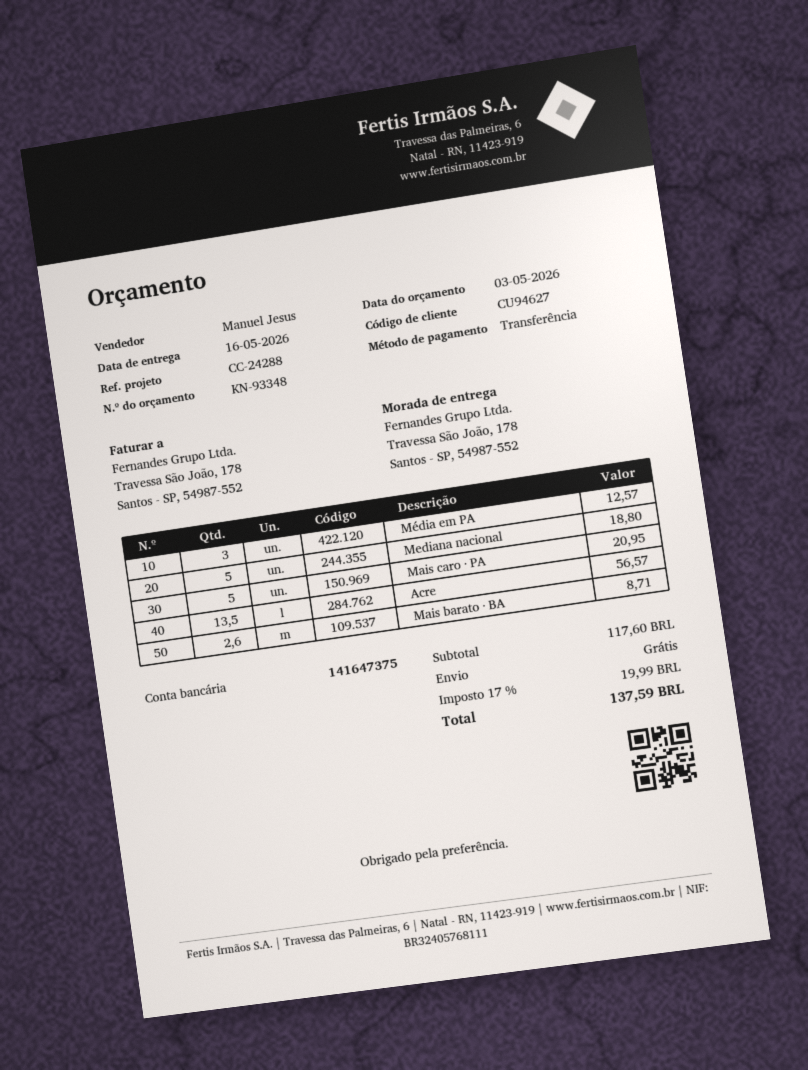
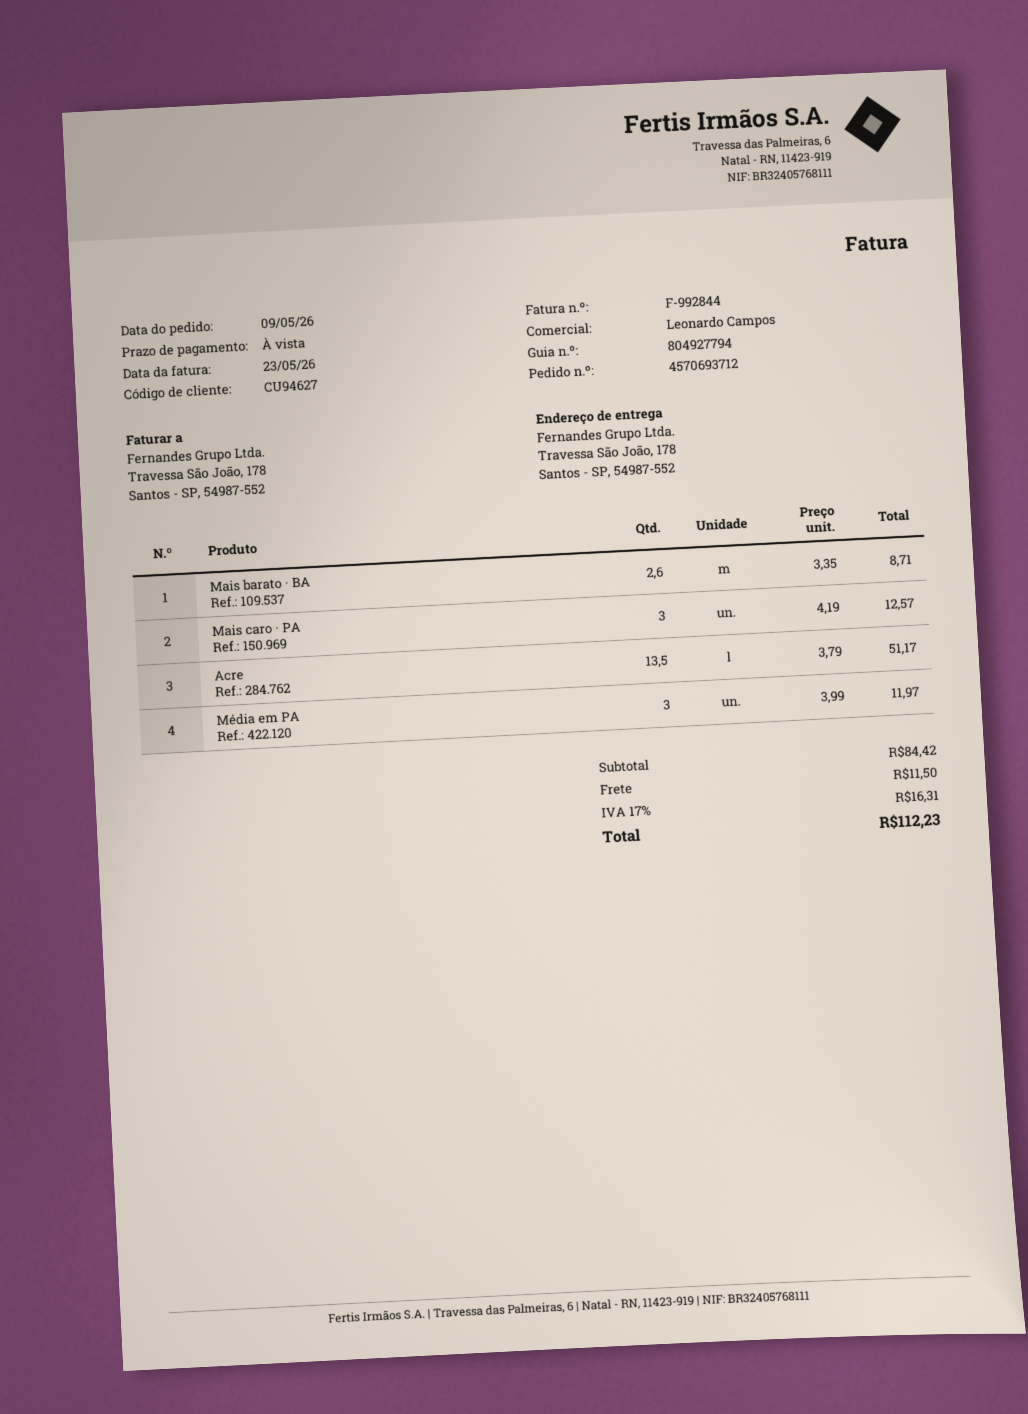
sales rep: Manuel Jesus -> Leonardo Campos
Média em PA: 3 for 12.57 -> 3 for 11.97
Mediana nacional: 5 for 18.80 -> none
Mais caro · PA: 5 for 20.95 -> 3 for 12.57
Acre: 13.5 for 56.57 -> 13.5 for 51.17
subtotal: 117.60 -> 84.42
shipping: 0.00 -> 11.50
tax: 17% = 19.99 -> 17% = 16.31
total: 137.59 -> 112.23

